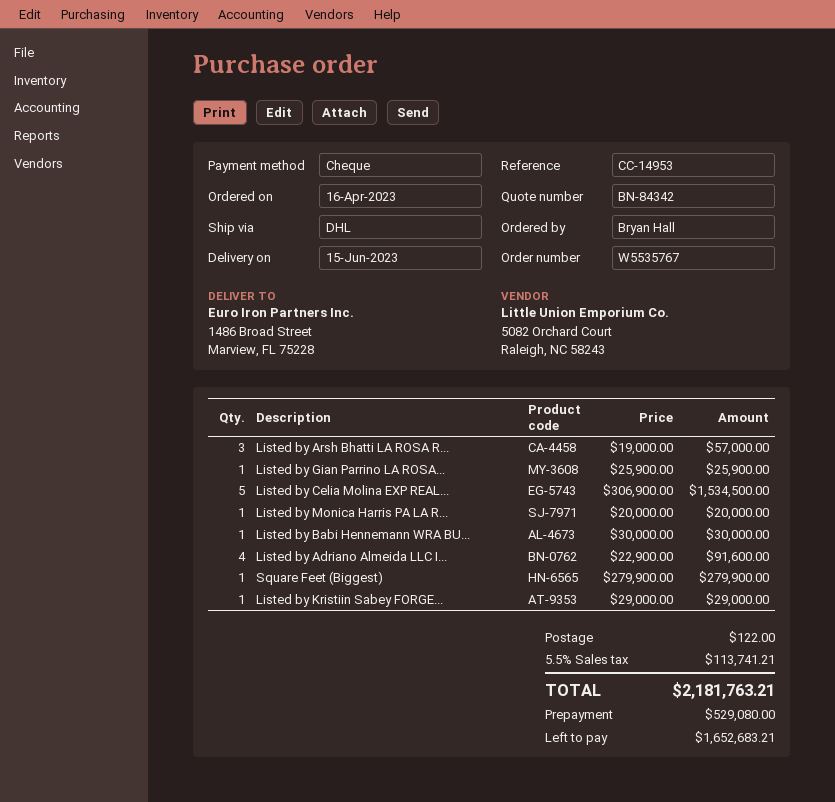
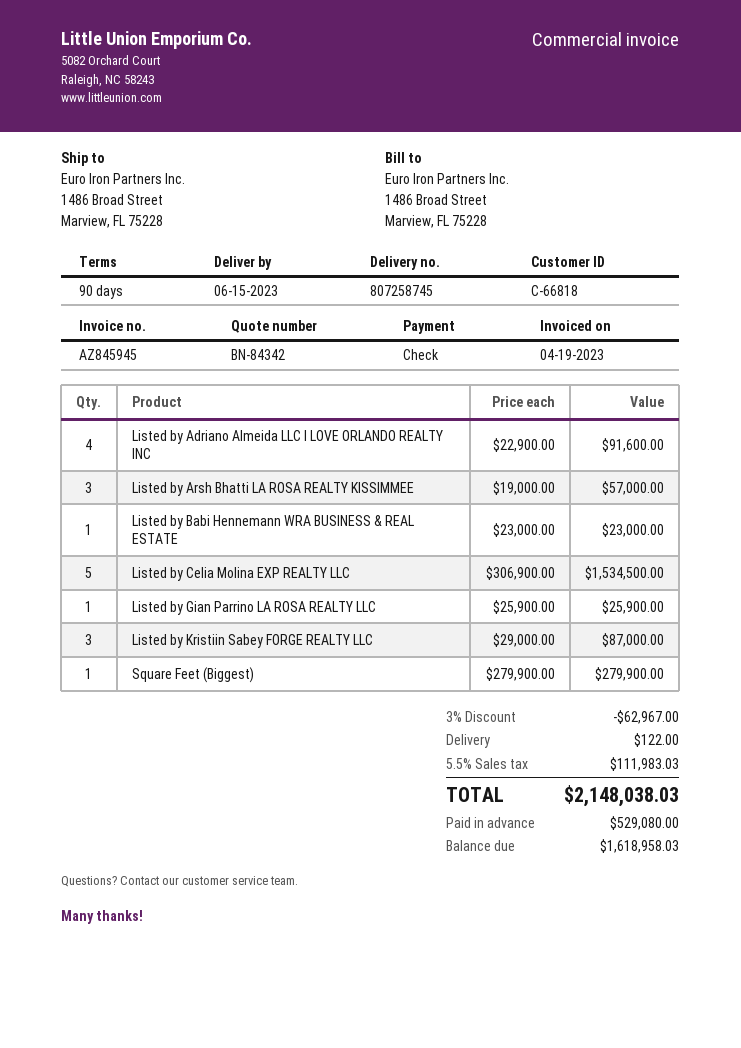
Listed by Monica Harris PA LA R...: 1 x 20000.00 = 20000.00 -> none
Listed by Babi Hennemann WRA BU...: 1 x 30000.00 = 30000.00 -> 1 x 23000.00 = 23000.00
Listed by Kristiin Sabey FORGE...: 1 x 29000.00 = 29000.00 -> 3 x 29000.00 = 87000.00
discount: none -> 3% = 62967.00
tax: 5.5% = 113741.21 -> 5.5% = 111983.03
total: 2181763.21 -> 2148038.03
balance: 1652683.21 -> 1618958.03

